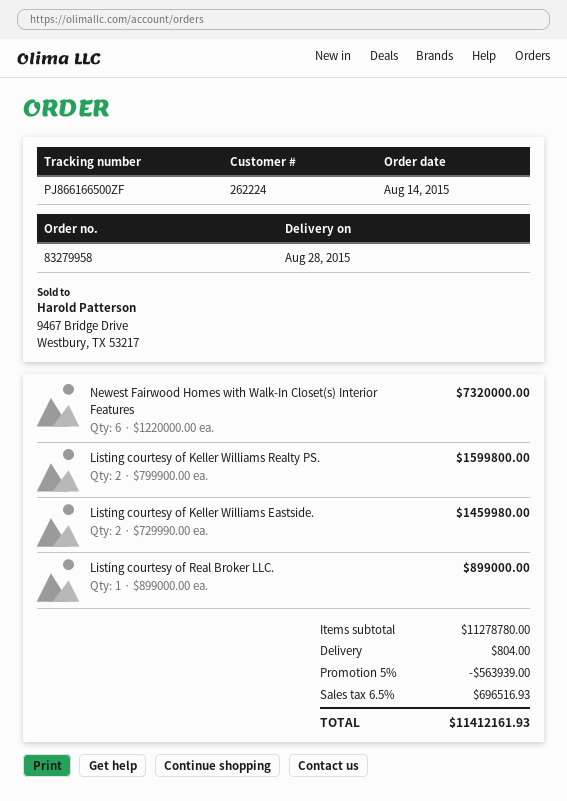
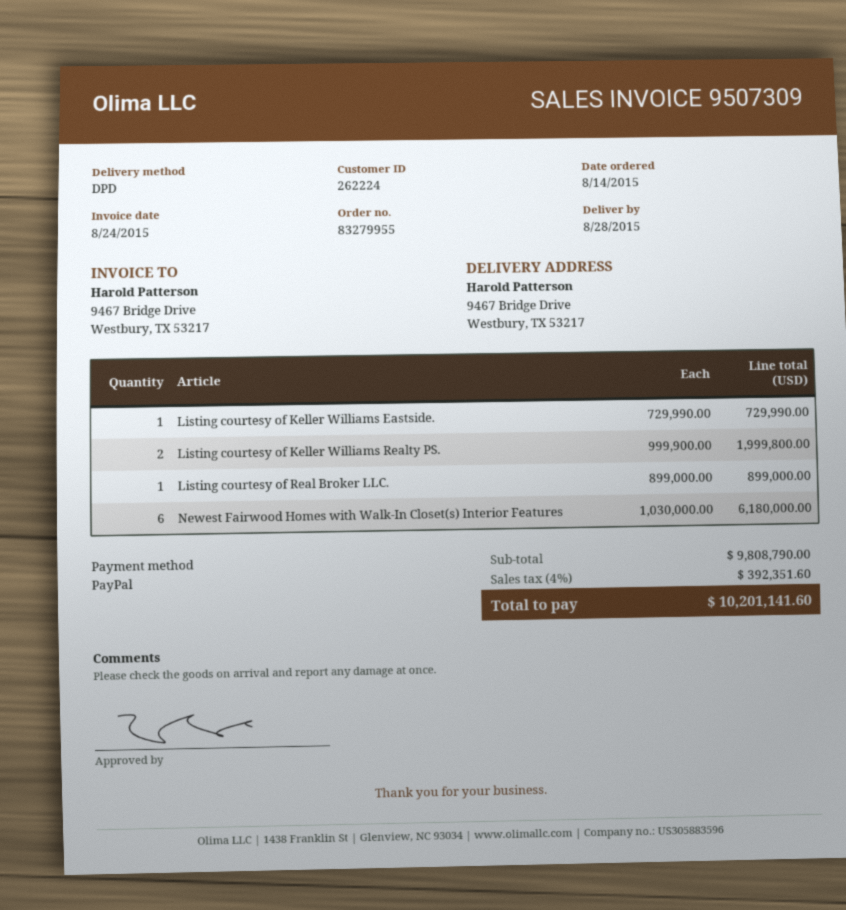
order number: 83279958 -> 83279955
Newest Fairwood Homes with Walk-In Closet(s) Interior Features: 6 x 1220000.00 = 7320000.00 -> 6 x 1030000.00 = 6180000.00
Listing courtesy of Keller Williams Realty PS.: 2 x 799900.00 = 1599800.00 -> 2 x 999900.00 = 1999800.00
Listing courtesy of Keller Williams Eastside.: 2 x 729990.00 = 1459980.00 -> 1 x 729990.00 = 729990.00
subtotal: 11278780.00 -> 9808790.00
discount: 5% = 563939.00 -> none
shipping: 804.00 -> none
tax: 6.5% = 696516.93 -> 4% = 392351.60
total: 11412161.93 -> 10201141.60

